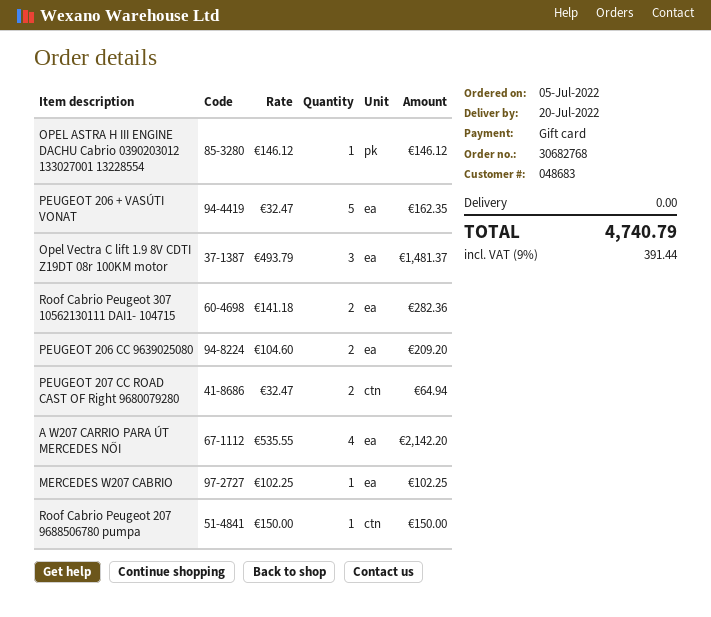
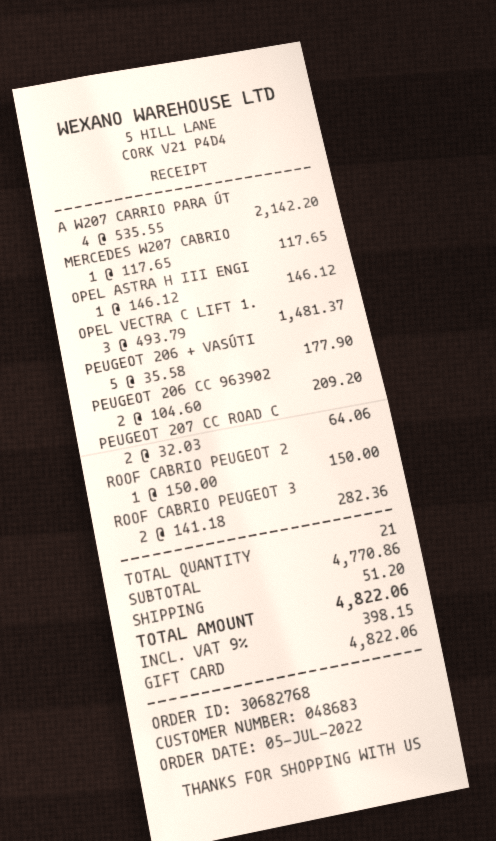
PEUGEOT 206 + VASÚTI VONAT: 5 x 32.47 = 162.35 -> 5 x 35.58 = 177.90
PEUGEOT 207 CC ROAD CAST OF Right 9680079280: 2 x 32.47 = 64.94 -> 2 x 32.03 = 64.06
MERCEDES W207 CABRIO: 1 x 102.25 = 102.25 -> 1 x 117.65 = 117.65
shipping: 0.00 -> 51.20
tax: 9% = 391.44 -> 9% = 398.15
total: 4740.79 -> 4822.06

